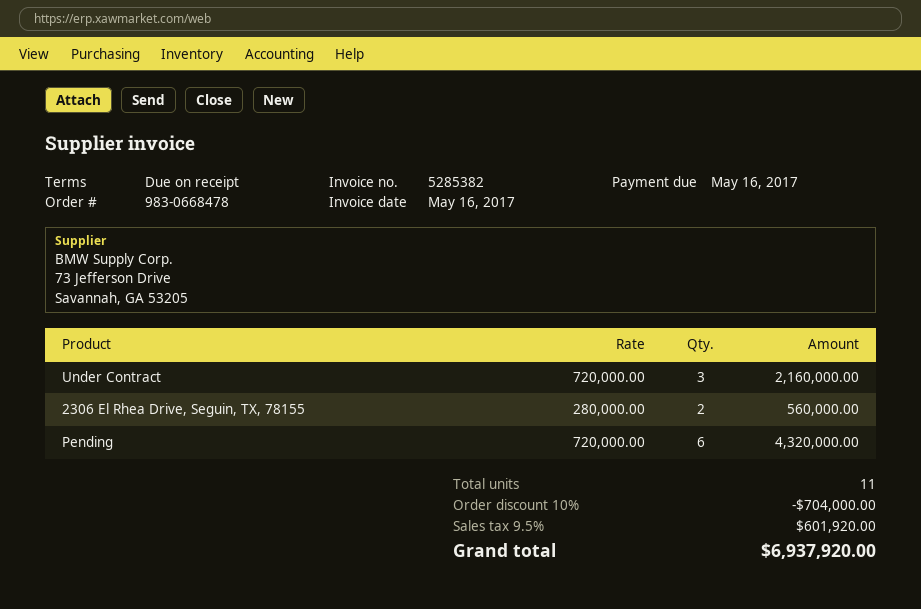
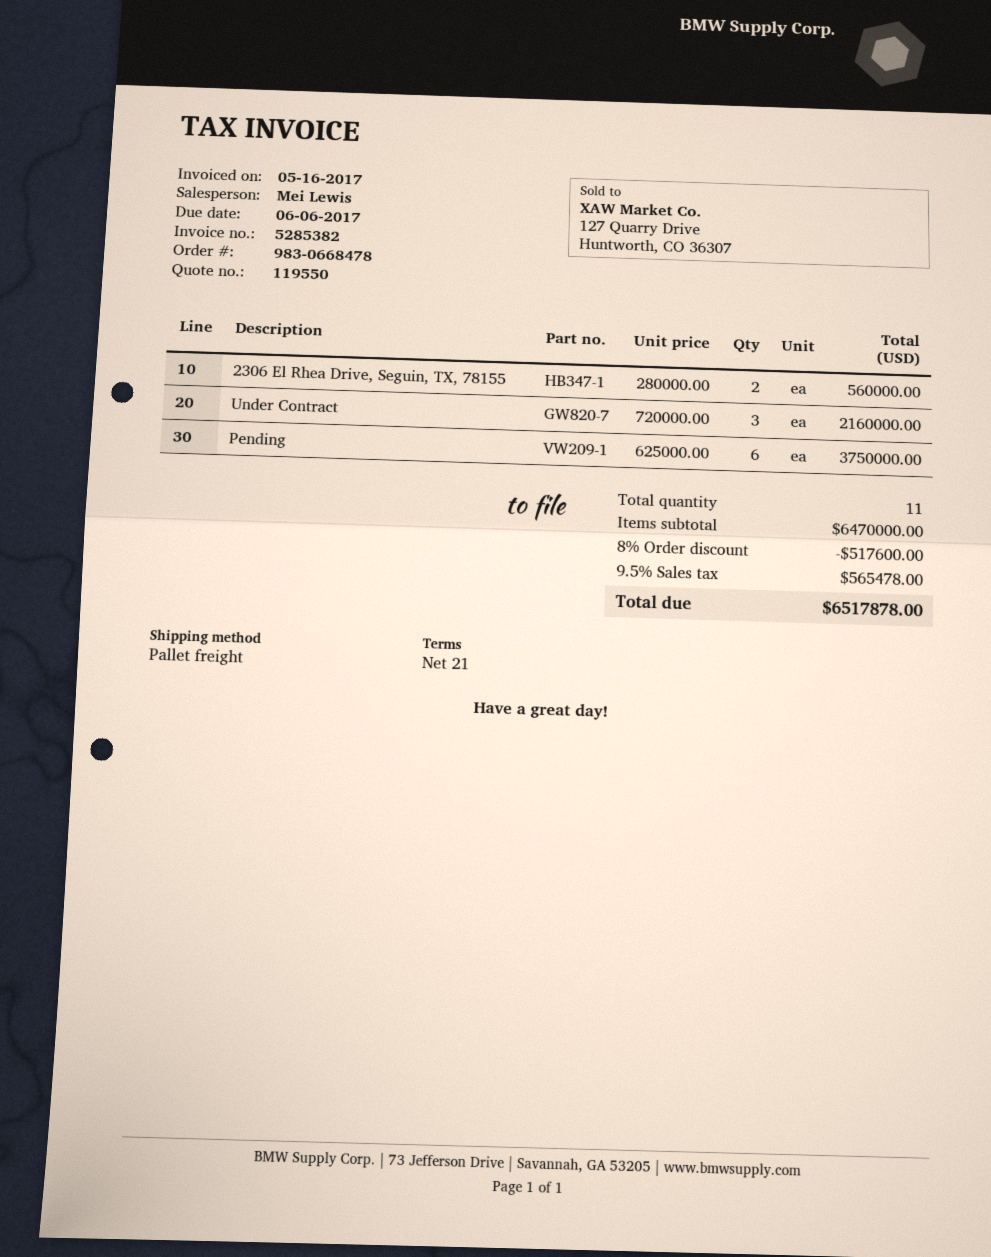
payment terms: on receipt -> 21 days
due date: 2017-05-16 -> 2017-06-06
Pending: 6 x 720000.00 = 4320000.00 -> 6 x 625000.00 = 3750000.00
discount: 10% = 704000.00 -> 8% = 517600.00
tax: 9.5% = 601920.00 -> 9.5% = 565478.00
total: 6937920.00 -> 6517878.00

